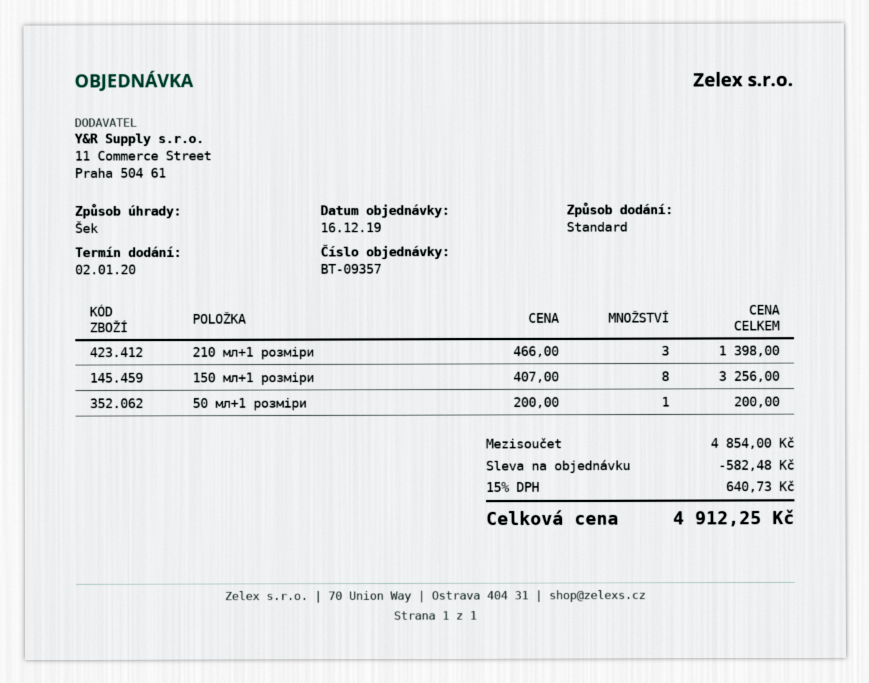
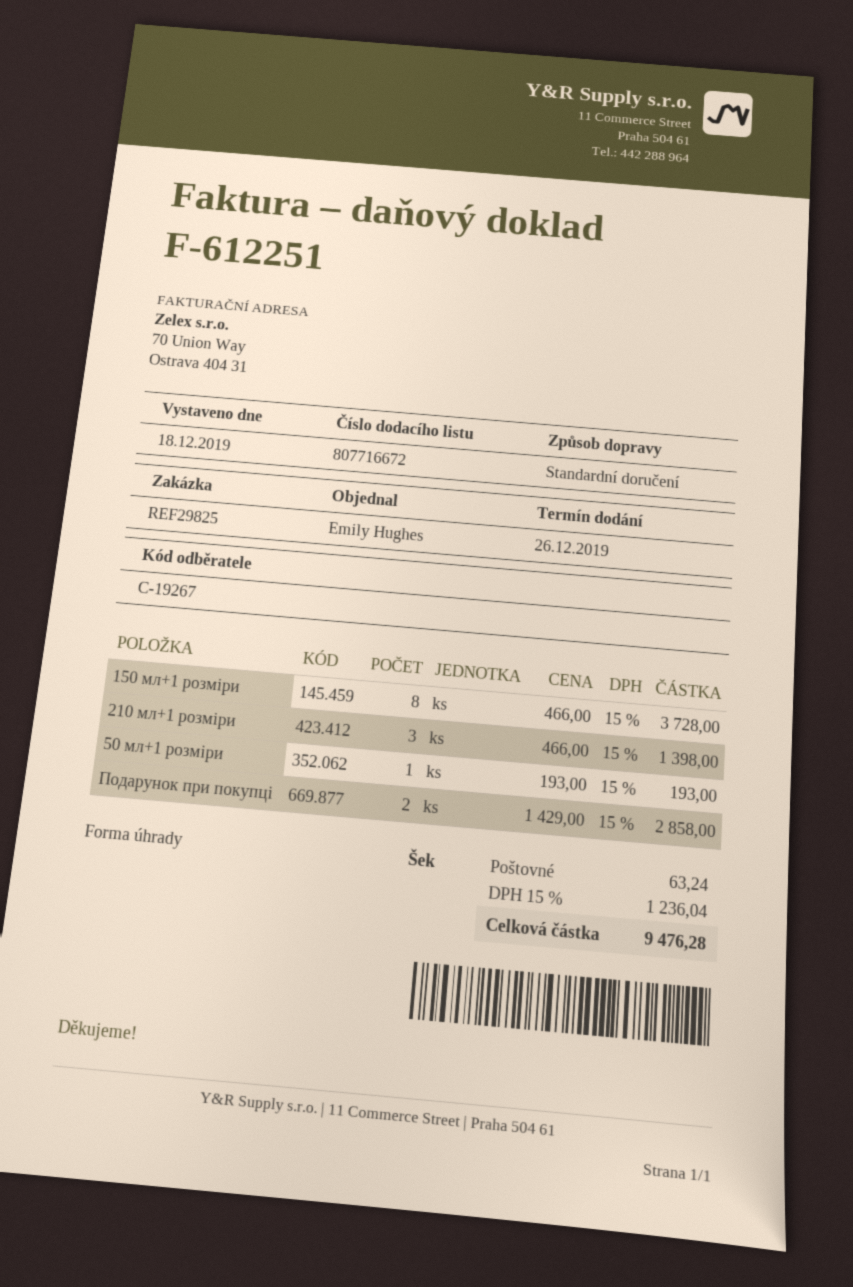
delivery date: 2020-01-02 -> 2019-12-26
150 мл+1 розміри: 8 x 407.00 = 3256.00 -> 8 x 466.00 = 3728.00
50 мл+1 розміри: 1 x 200.00 = 200.00 -> 1 x 193.00 = 193.00
Подарунок при покупці: none -> 2 x 1429.00 = 2858.00
discount: 582.48 -> none
shipping: none -> 63.24
tax: 15% = 640.73 -> 15% = 1236.04
total: 4912.25 -> 9476.28

